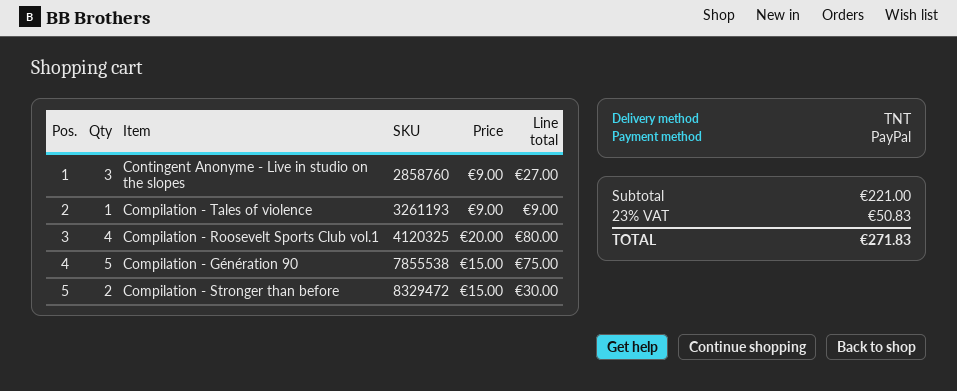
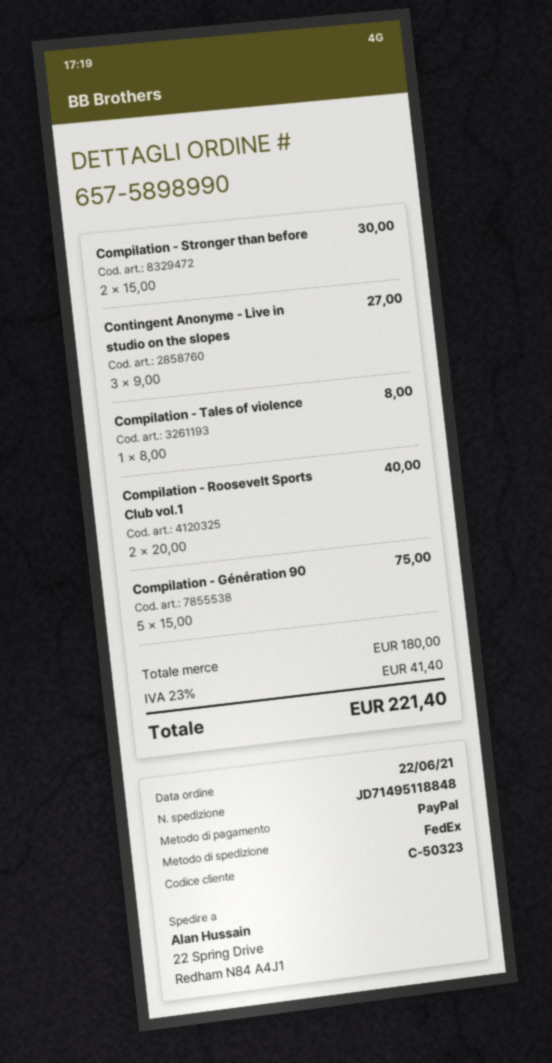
shipping method: TNT -> FedEx
Compilation - Tales of violence: 1 x 9.00 = 9.00 -> 1 x 8.00 = 8.00
Compilation - Roosevelt Sports Club vol.1: 4 x 20.00 = 80.00 -> 2 x 20.00 = 40.00
subtotal: 221.00 -> 180.00
tax: 23% = 50.83 -> 23% = 41.40
total: 271.83 -> 221.40

